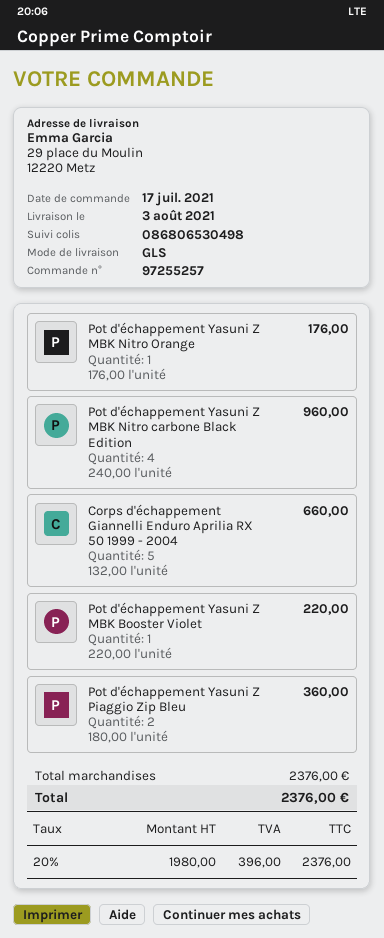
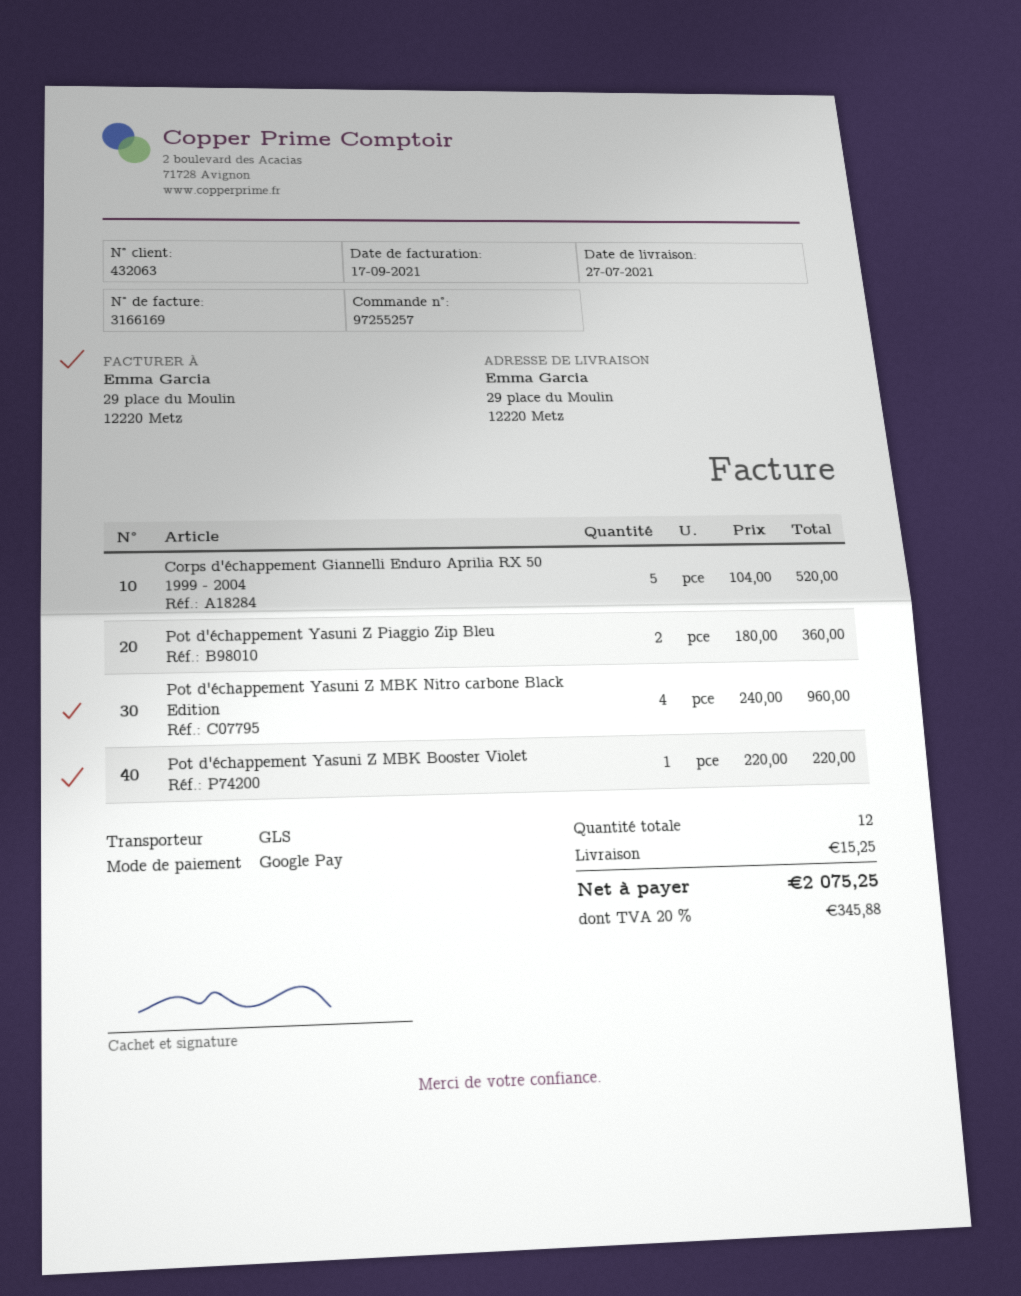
delivery date: 2021-08-03 -> 2021-07-27
Pot d'échappement Yasuni Z MBK Nitro Orange: 1 x 176.00 = 176.00 -> none
Corps d'échappement Giannelli Enduro Aprilia RX 50 1999 - 2004: 5 x 132.00 = 660.00 -> 5 x 104.00 = 520.00
shipping: none -> 15.25
tax: 20% = 396.00 -> 20% = 345.88
total: 2376.00 -> 2075.25

